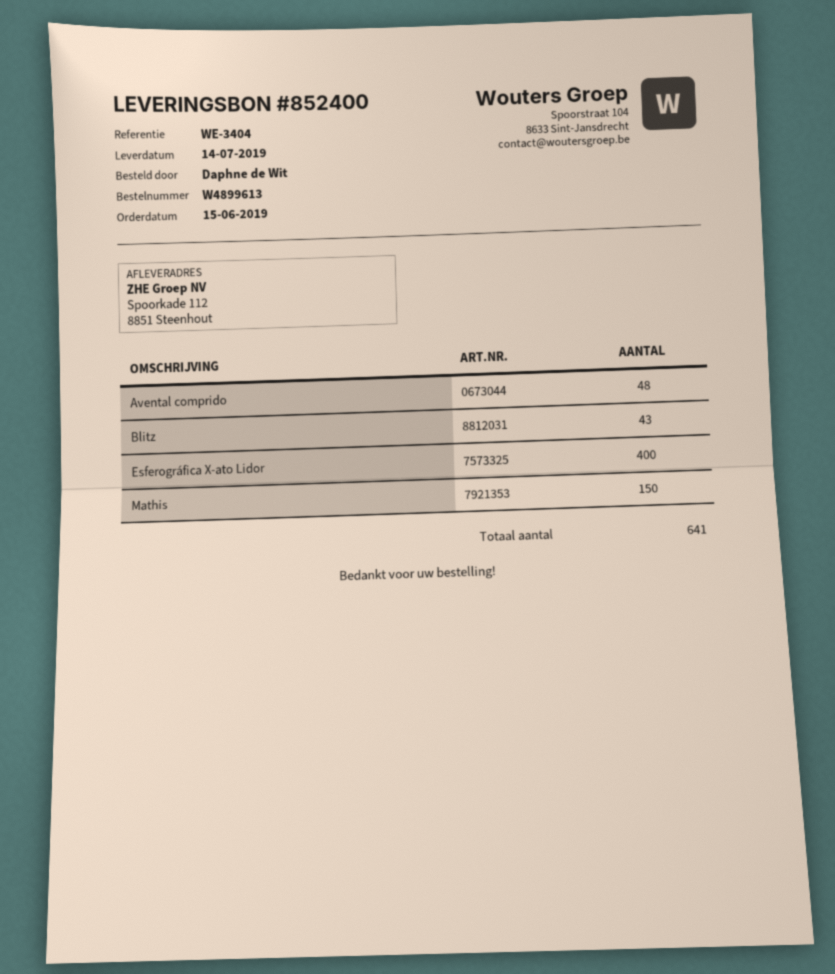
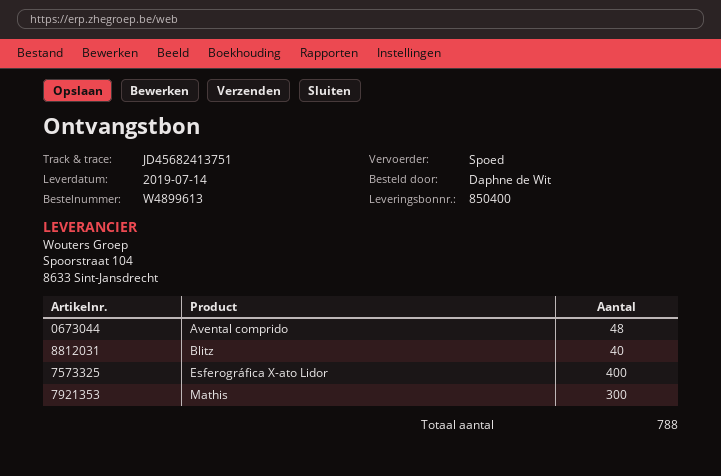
delivery note number: 852400 -> 850400
Blitz: 43 -> 40
Mathis: 150 -> 300
total quantity: 641 -> 788

